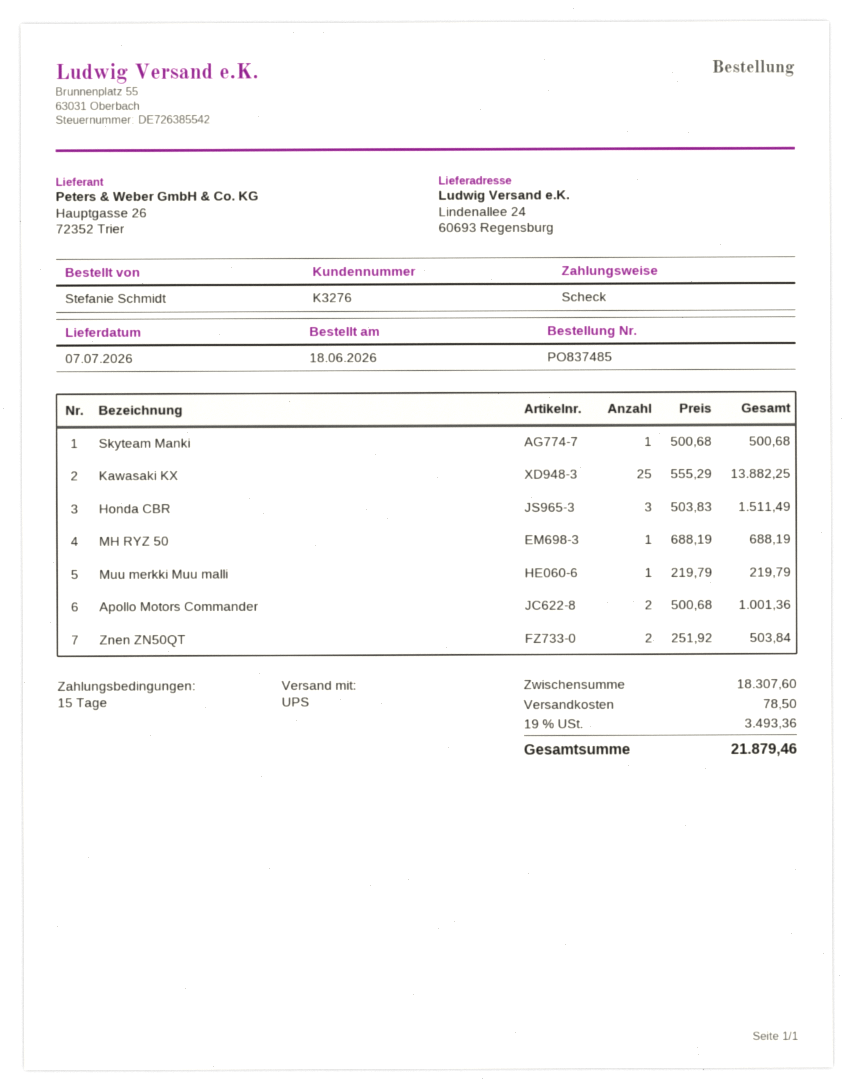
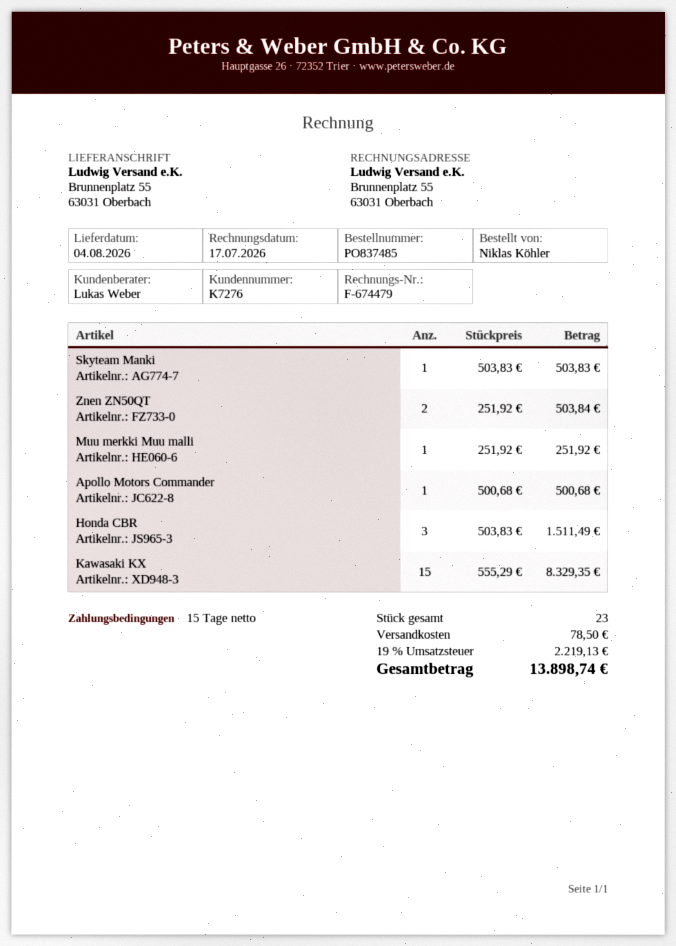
delivery date: 2026-07-07 -> 2026-08-04
customer number: K3276 -> K7276
ordered by: Stefanie Schmidt -> Niklas Köhler
ship to: Lindenallee 24, 60693 Regensburg -> Brunnenplatz 55, 63031 Oberbach
Skyteam Manki: 1 x 500.68 = 500.68 -> 1 x 503.83 = 503.83
Kawasaki KX: 25 x 555.29 = 13882.25 -> 15 x 555.29 = 8329.35
MH RYZ 50: 1 x 688.19 = 688.19 -> none
Muu merkki Muu malli: 1 x 219.79 = 219.79 -> 1 x 251.92 = 251.92
Apollo Motors Commander: 2 x 500.68 = 1001.36 -> 1 x 500.68 = 500.68
tax: 19% = 3493.36 -> 19% = 2219.13
total: 21879.46 -> 13898.74

